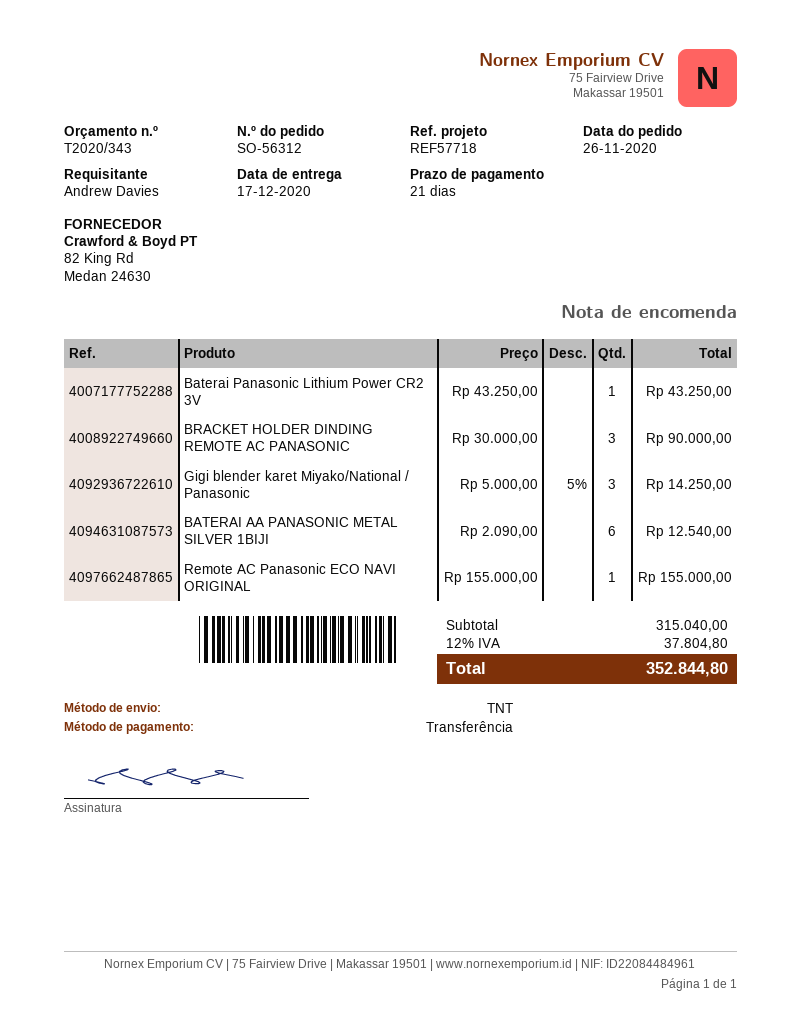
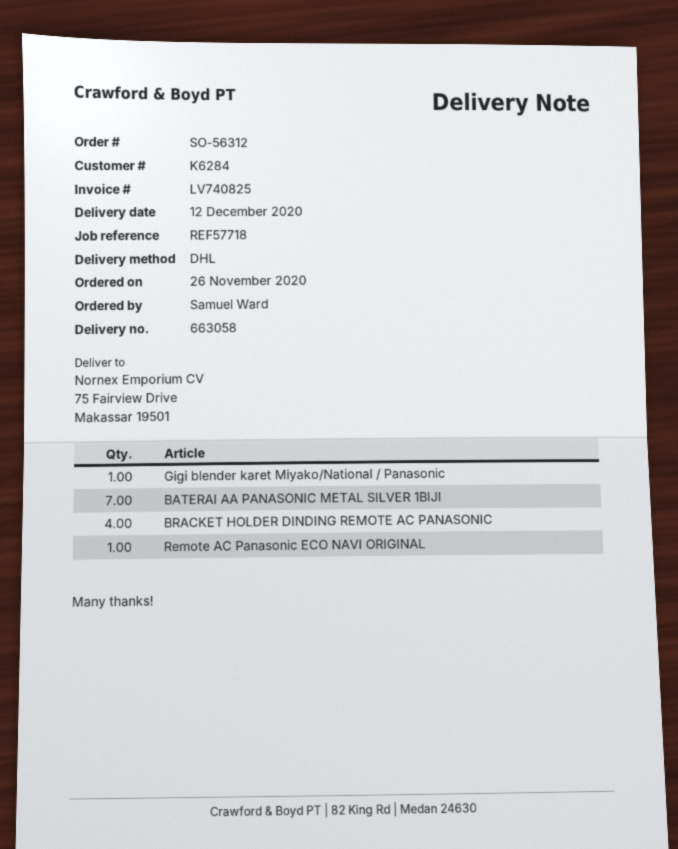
delivery date: 2020-12-17 -> 2020-12-12
ordered by: Andrew Davies -> Samuel Ward
shipping method: TNT -> DHL
Baterai Panasonic Lithium Power CR2 3V: 1 -> none
BRACKET HOLDER DINDING REMOTE AC PANASONIC: 3 -> 4
Gigi blender karet Miyako/National / Panasonic: 3 -> 1
BATERAI AA PANASONIC METAL SILVER 1BIJI: 6 -> 7

